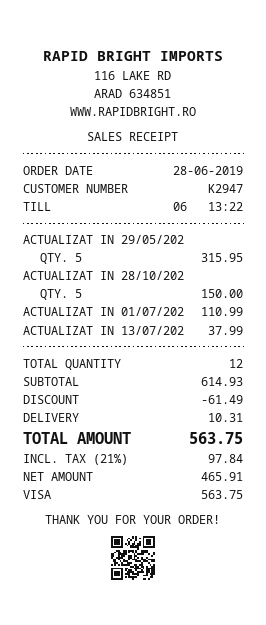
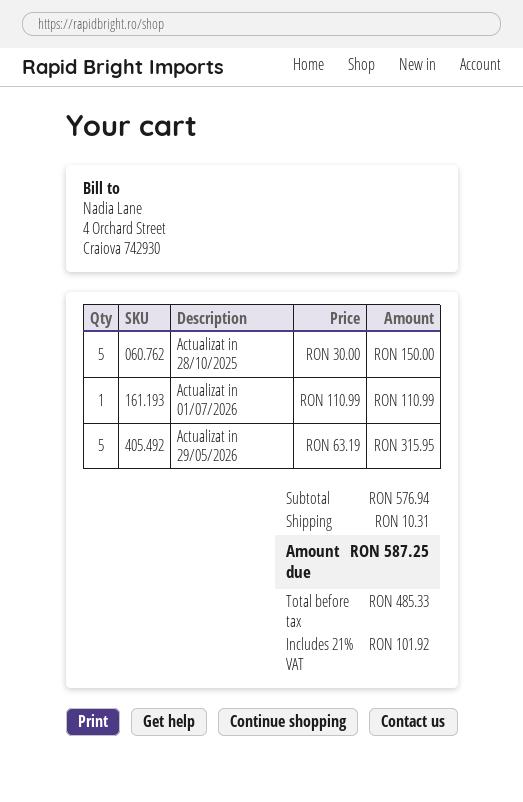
ACTUALIZAT IN 13/07/202: 1 for 37.99 -> none
subtotal: 614.93 -> 576.94
discount: 61.49 -> none
net: 465.91 -> 485.33
tax: 21% = 97.84 -> 21% = 101.92
total: 563.75 -> 587.25

